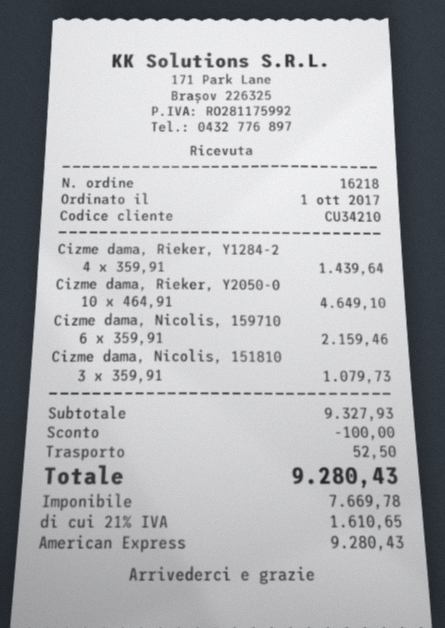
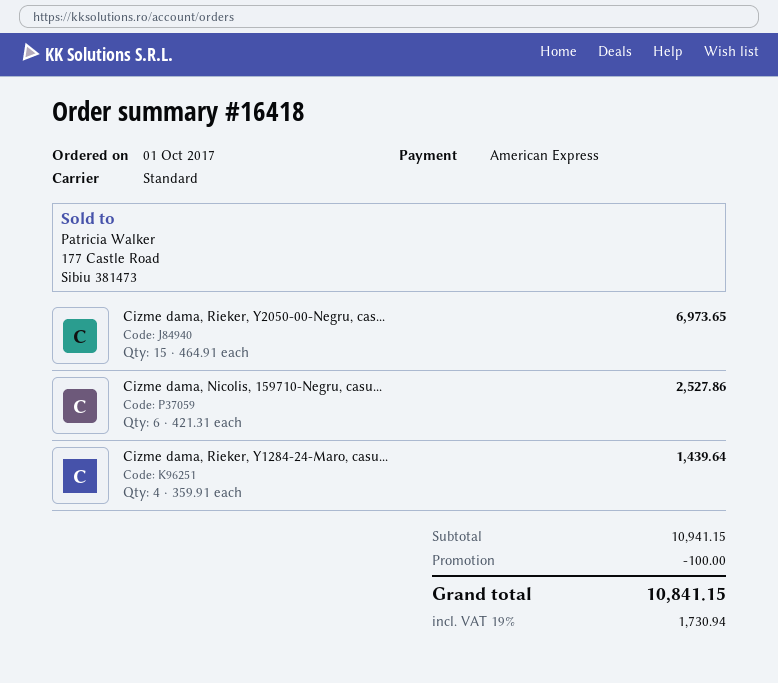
order number: 16218 -> 16418
Cizme dama, Rieker, Y2050-0: 10 x 464.91 = 4649.10 -> 15 x 464.91 = 6973.65
Cizme dama, Nicolis, 159710: 6 x 359.91 = 2159.46 -> 6 x 421.31 = 2527.86
Cizme dama, Nicolis, 151810: 3 x 359.91 = 1079.73 -> none
subtotal: 9327.93 -> 10941.15
shipping: 52.50 -> none
tax: 21% = 1610.65 -> 19% = 1730.94
total: 9280.43 -> 10841.15

